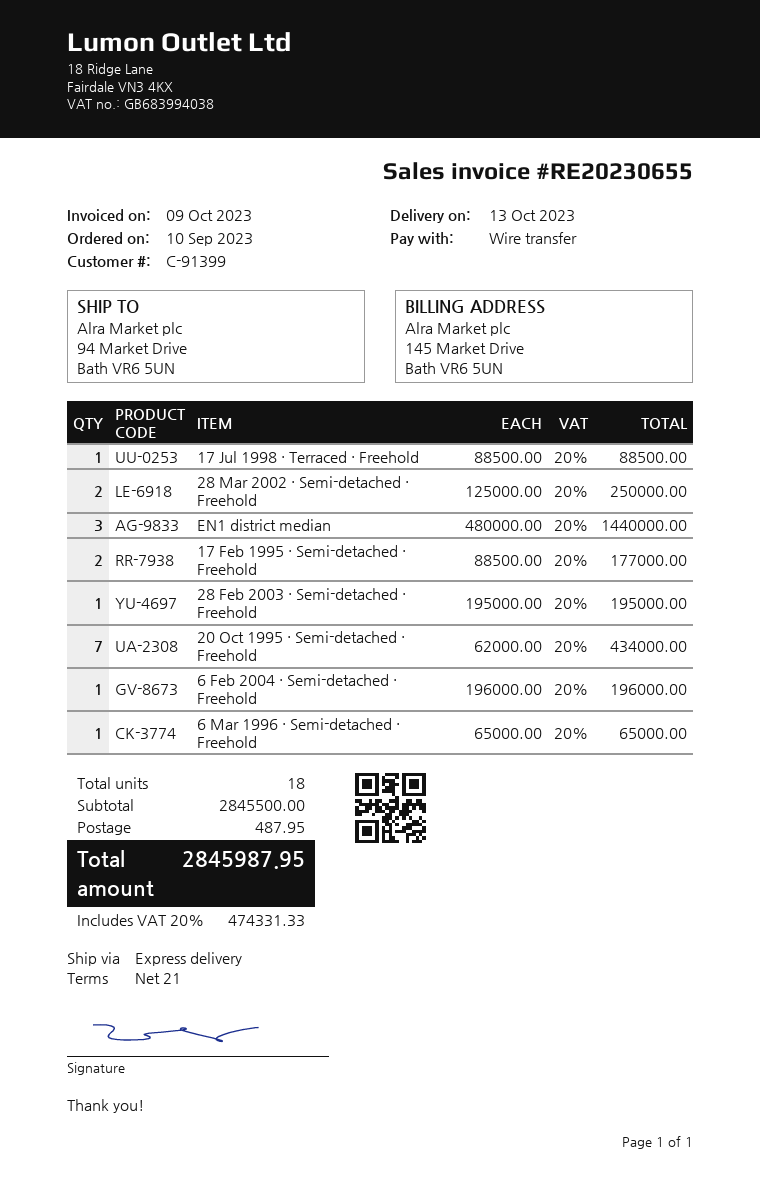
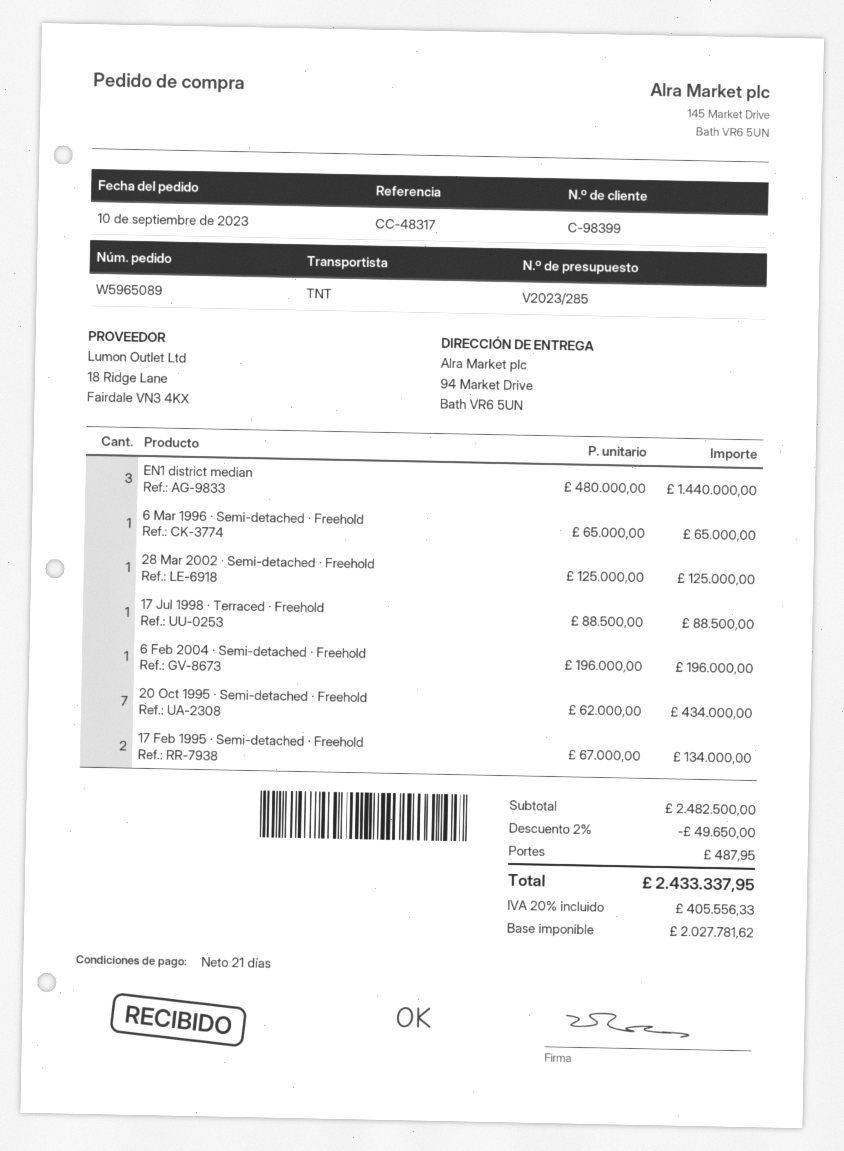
customer number: C-91399 -> C-98399
shipping method: express -> TNT
28 Mar 2002 · Semi-detached · Freehold: 2 x 125000.00 = 250000.00 -> 1 x 125000.00 = 125000.00
17 Feb 1995 · Semi-detached · Freehold: 2 x 88500.00 = 177000.00 -> 2 x 67000.00 = 134000.00
28 Feb 2003 · Semi-detached · Freehold: 1 x 195000.00 = 195000.00 -> none
subtotal: 2845500.00 -> 2482500.00
discount: none -> 2% = 49650.00
tax: 20% = 474331.33 -> 20% = 405556.33
total: 2845987.95 -> 2433337.95

